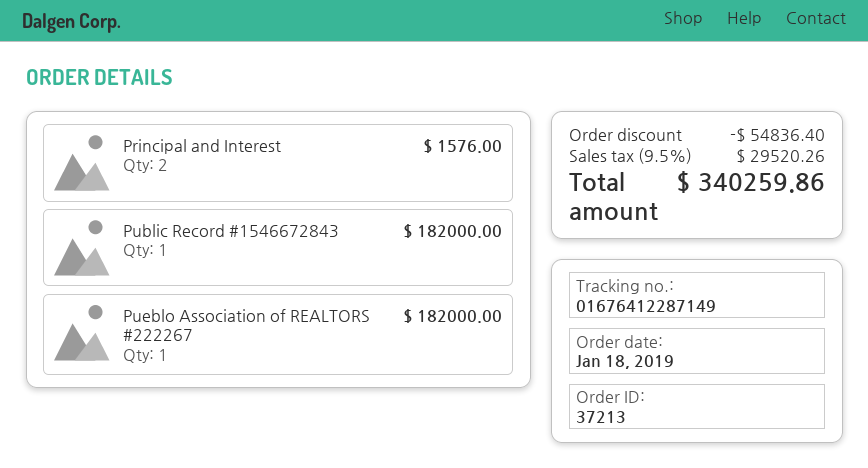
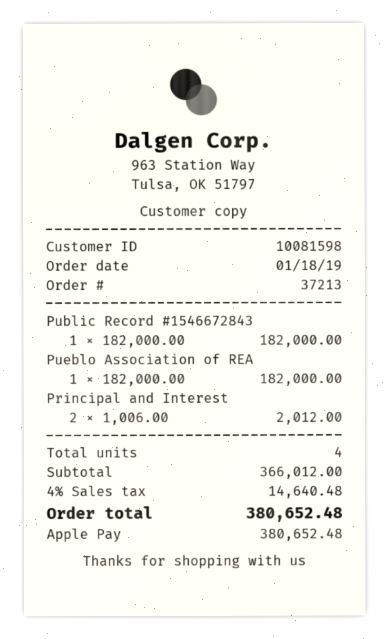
Principal and Interest: 2 for 1576.00 -> 2 for 2012.00
discount: 54836.40 -> none
tax: 9.5% = 29520.26 -> 4% = 14640.48
total: 340259.86 -> 380652.48

